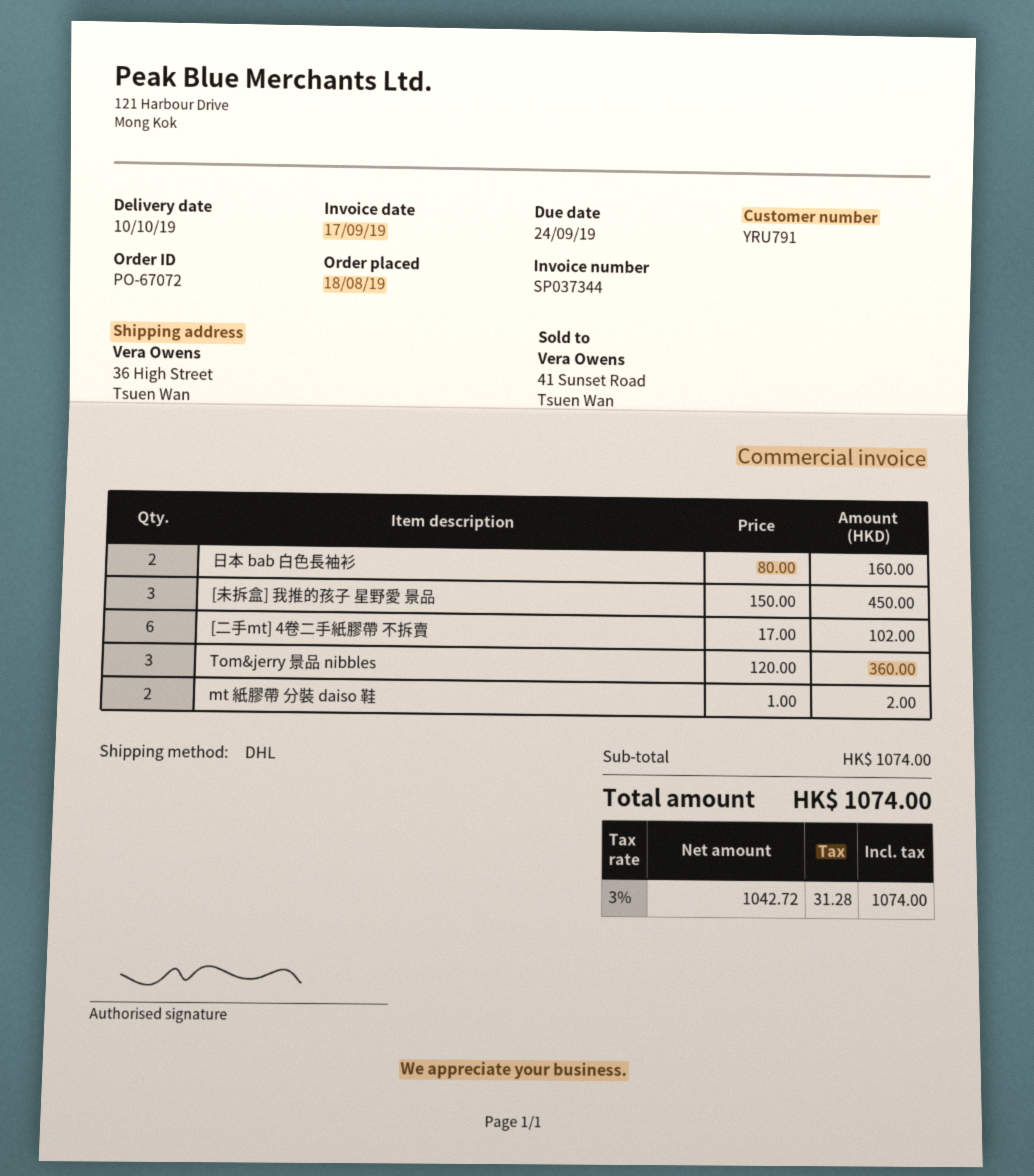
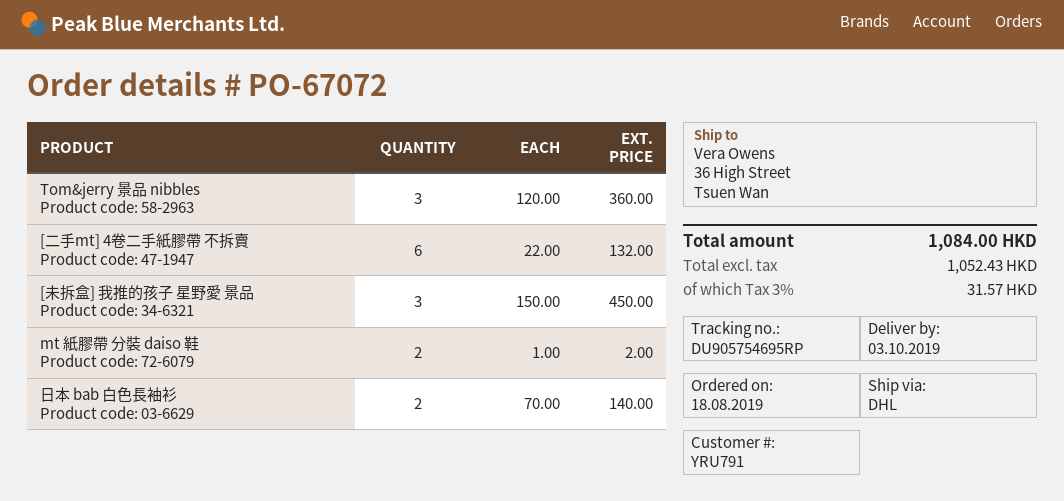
delivery date: 2019-10-10 -> 2019-10-03
日本 bab 白色長袖衫: 2 x 80.00 = 160.00 -> 2 x 70.00 = 140.00
[二手mt] 4卷二手紙膠帶 不拆賣: 6 x 17.00 = 102.00 -> 6 x 22.00 = 132.00
net: 1042.72 -> 1052.43
tax: 3% = 31.28 -> 3% = 31.57
total: 1074.00 -> 1084.00

